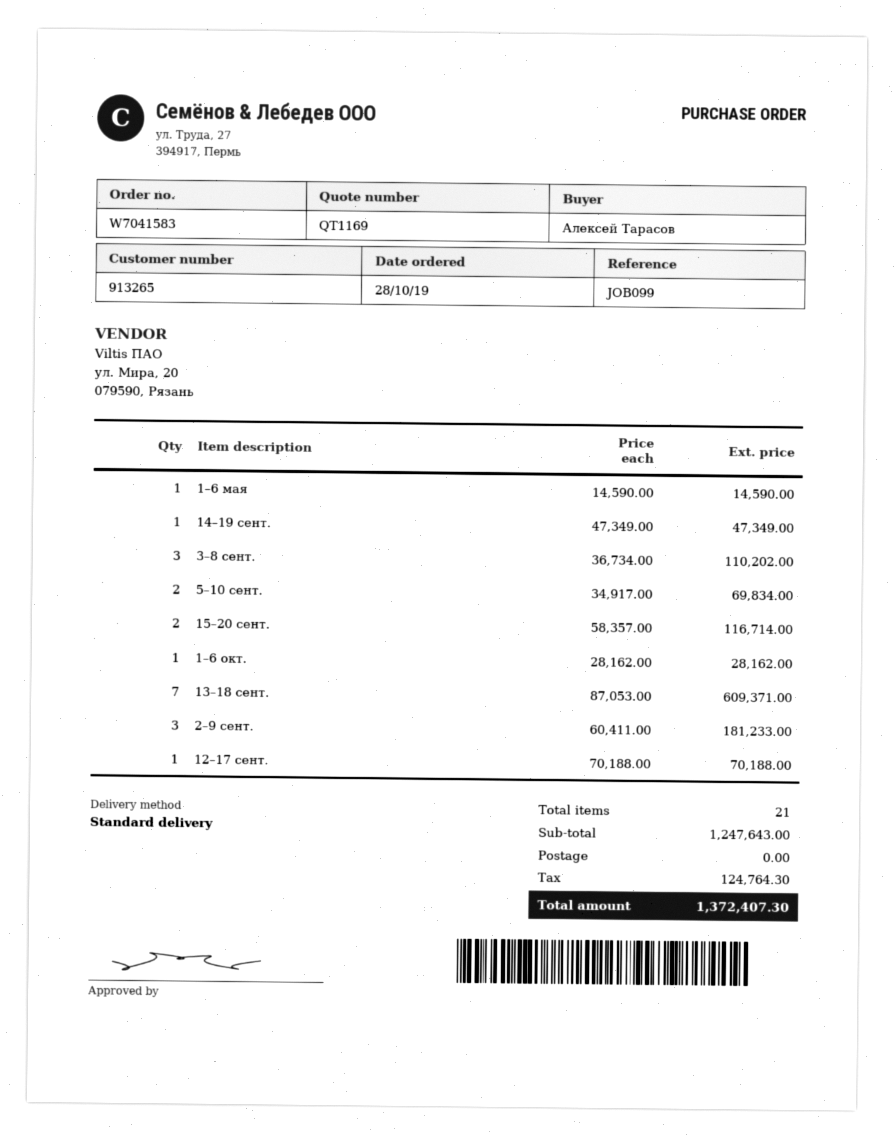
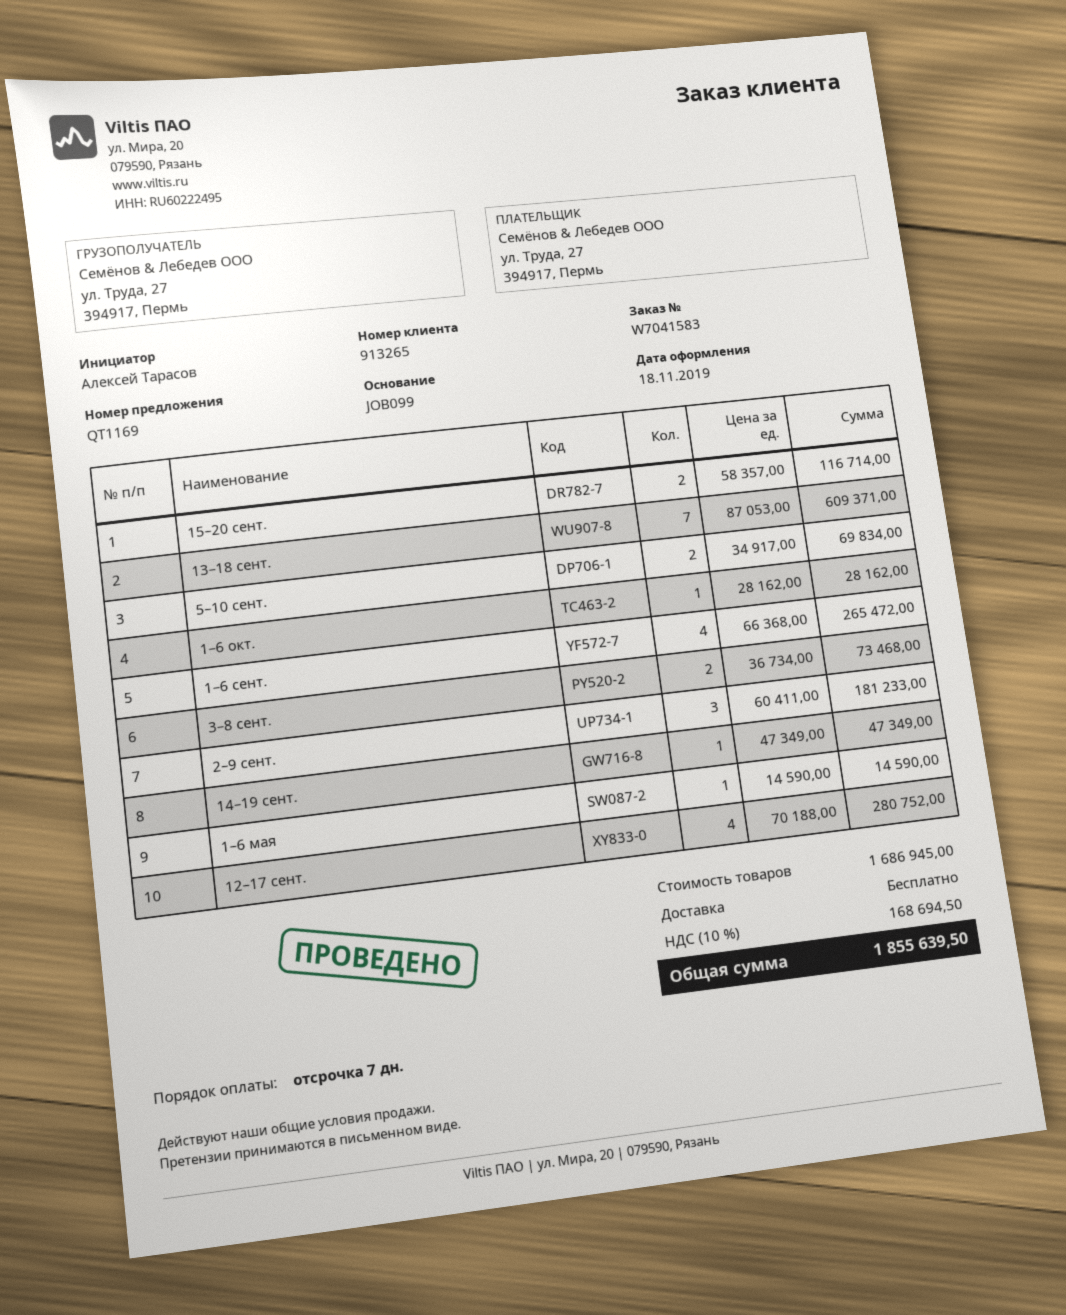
order date: 2019-10-28 -> 2019-11-18
3–8 сент.: 3 x 36734.00 = 110202.00 -> 2 x 36734.00 = 73468.00
12–17 сент.: 1 x 70188.00 = 70188.00 -> 4 x 70188.00 = 280752.00
1–6 сент.: none -> 4 x 66368.00 = 265472.00
subtotal: 1247643.00 -> 1686945.00
tax: 124764.30 -> 168694.50
total: 1372407.30 -> 1855639.50

